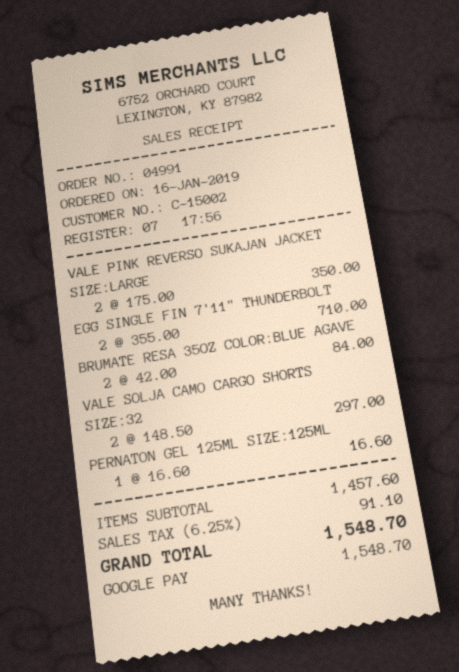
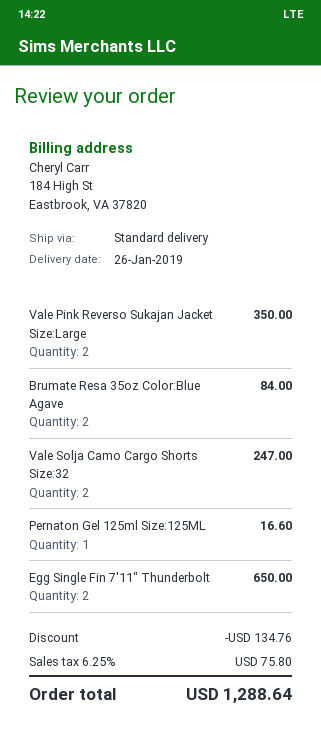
EGG SINGLE FIN 7'11" THUNDERBOLT: 2 for 710.00 -> 2 for 650.00
VALE SOLJA CAMO CARGO SHORTS SIZE:32: 2 for 297.00 -> 2 for 247.00
discount: none -> 134.76
tax: 6.25% = 91.10 -> 6.25% = 75.80
total: 1548.70 -> 1288.64

